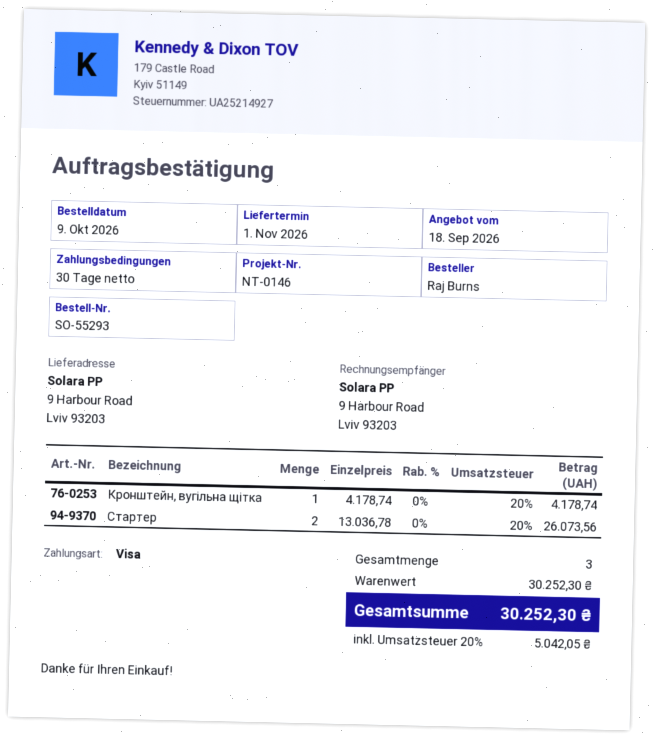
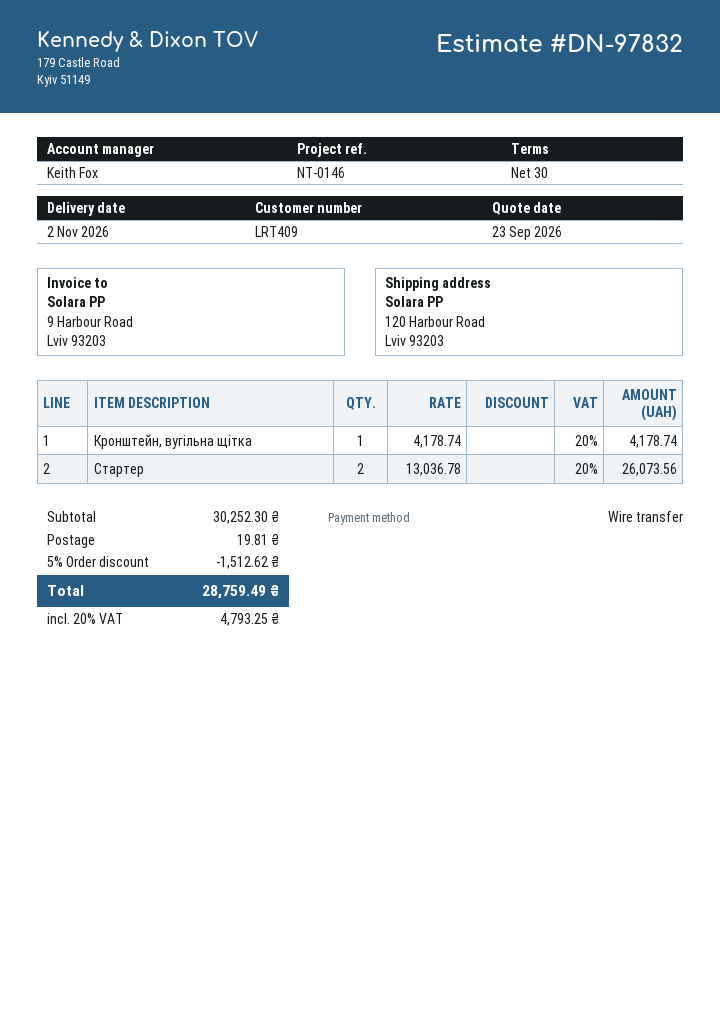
quote date: 2026-09-18 -> 2026-09-23
delivery date: 2026-11-01 -> 2026-11-02
payment method: Visa -> bank transfer
ship to: 9 Harbour Road, Lviv 93203 -> 120 Harbour Road, Lviv 93203
discount: none -> 5% = 1512.62
shipping: none -> 19.81
tax: 20% = 5042.05 -> 20% = 4793.25
total: 30252.30 -> 28759.49

